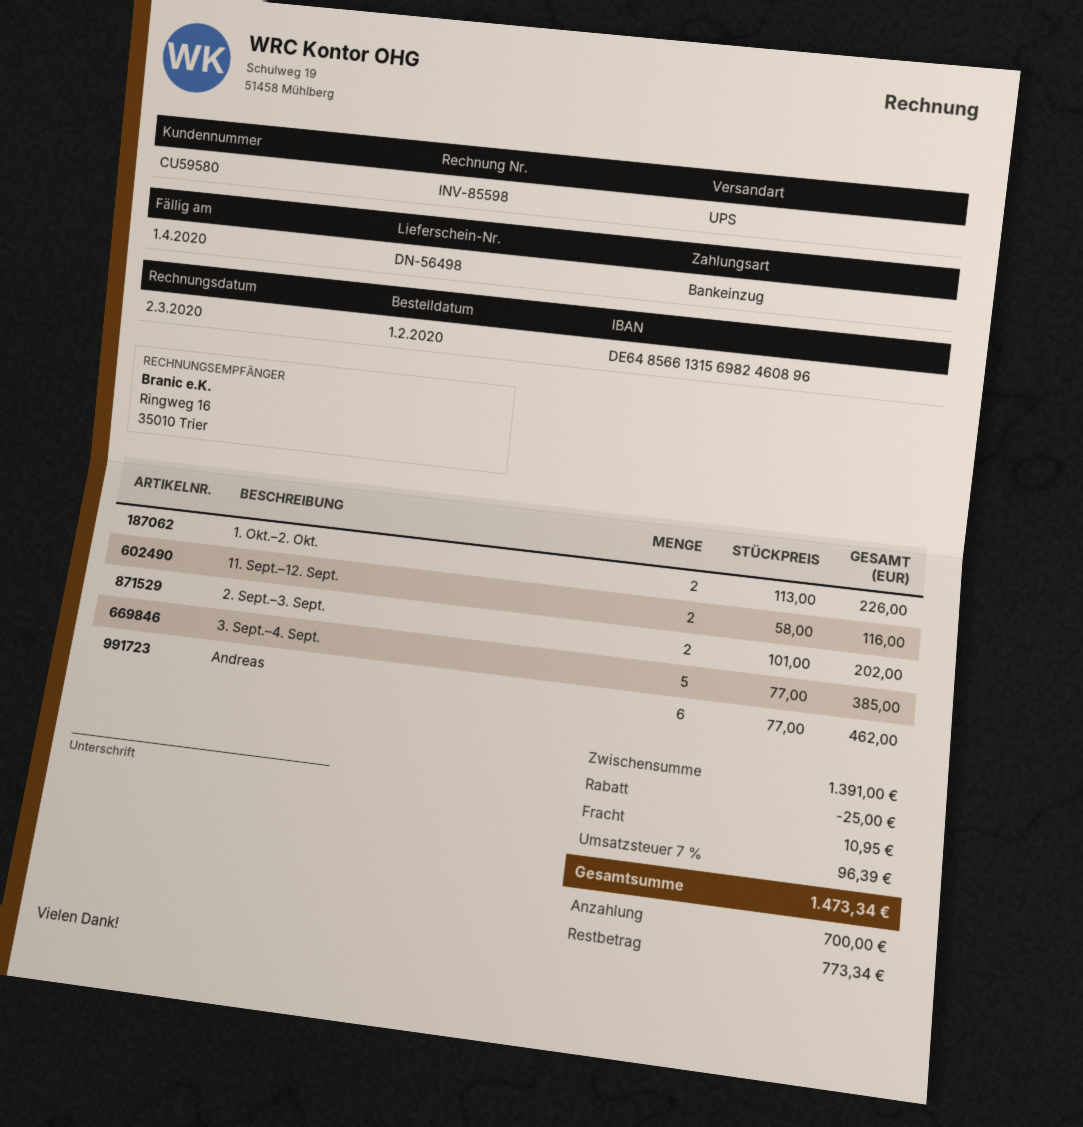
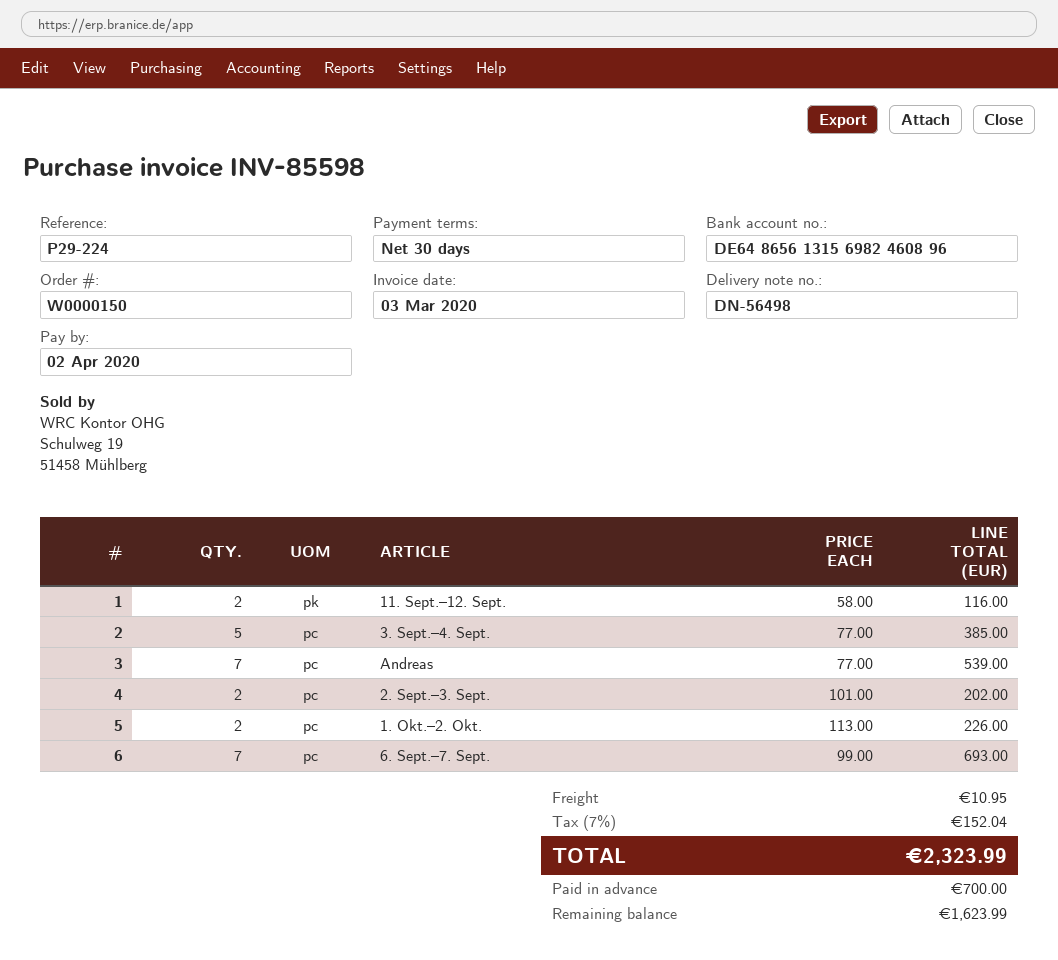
invoice date: 2020-03-02 -> 2020-03-03
due date: 2020-04-01 -> 2020-04-02
bank account: DE64856613156982460896 -> DE64865613156982460896
Andreas: 6 x 77.00 = 462.00 -> 7 x 77.00 = 539.00
6. Sept.–7. Sept.: none -> 7 x 99.00 = 693.00
discount: 25.00 -> none
tax: 7% = 96.39 -> 7% = 152.04
total: 1473.34 -> 2323.99
balance: 773.34 -> 1623.99

